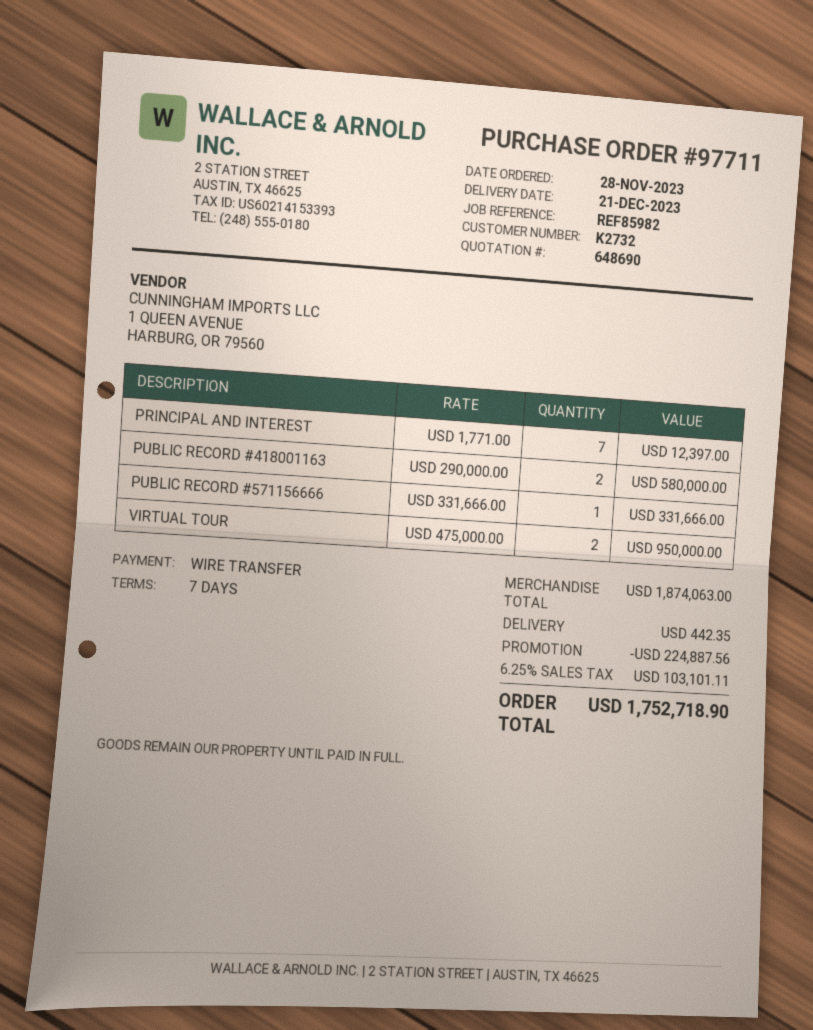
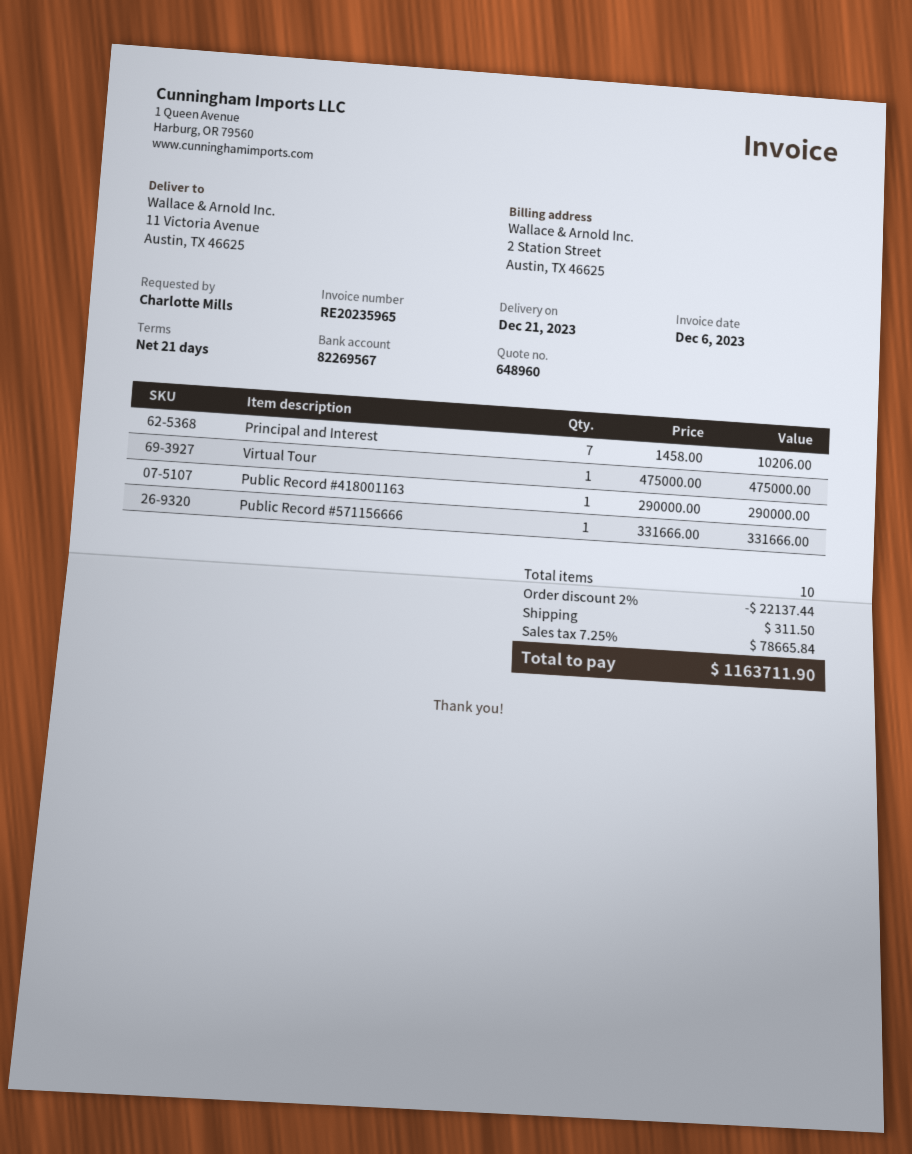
quote number: 648690 -> 648960
payment terms: 7 days -> 21 days
PRINCIPAL AND INTEREST: 7 x 1771.00 = 12397.00 -> 7 x 1458.00 = 10206.00
PUBLIC RECORD #418001163: 2 x 290000.00 = 580000.00 -> 1 x 290000.00 = 290000.00
VIRTUAL TOUR: 2 x 475000.00 = 950000.00 -> 1 x 475000.00 = 475000.00
discount: 224887.56 -> 22137.44
shipping: 442.35 -> 311.50
tax: 6.25% = 103101.11 -> 7.25% = 78665.84
total: 1752718.90 -> 1163711.90

